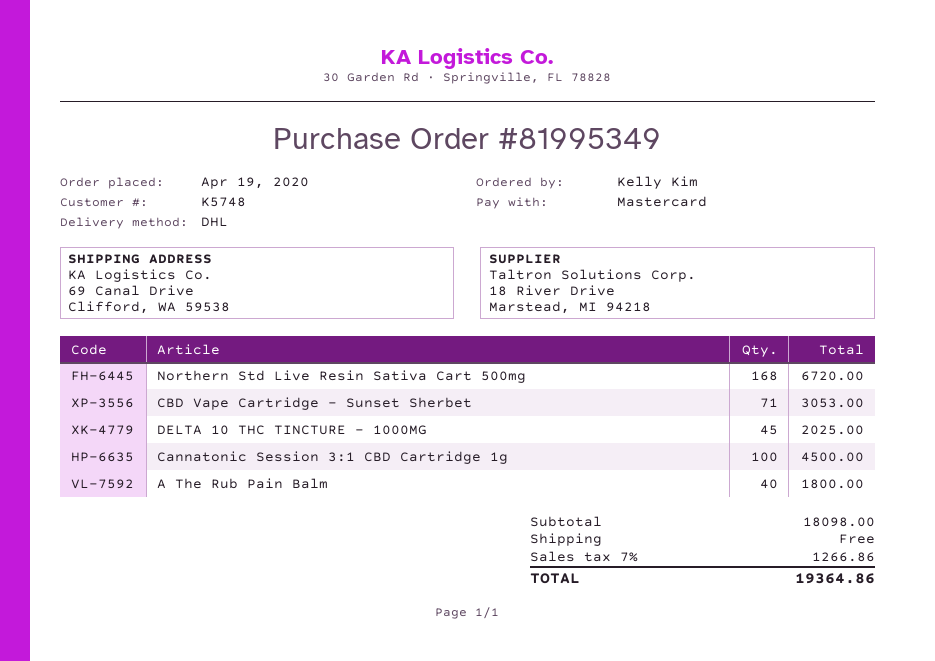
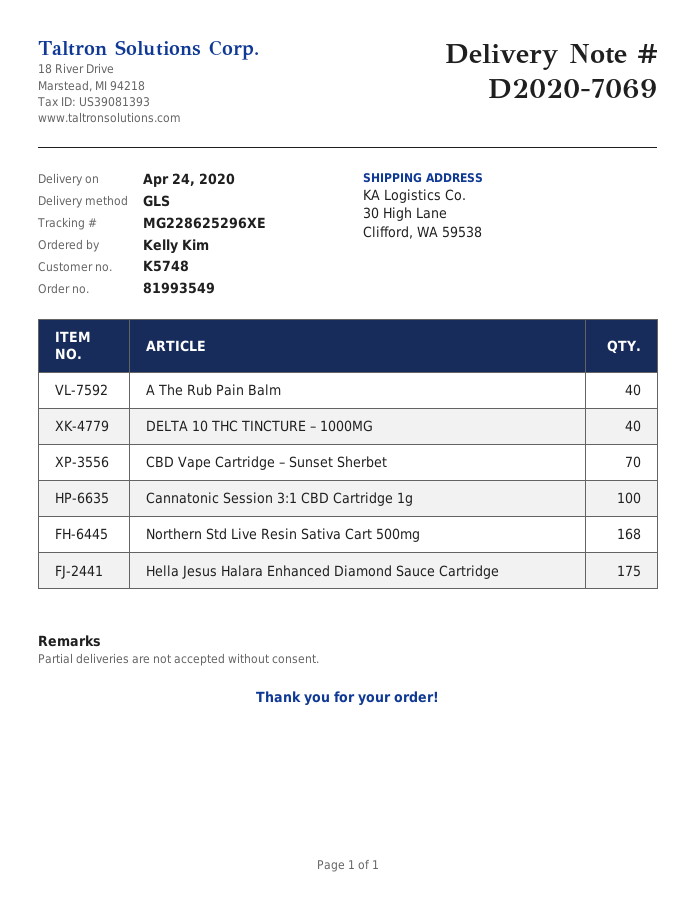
order number: 81995349 -> 81993549
shipping method: DHL -> GLS
ship to: 69 Canal Drive, Clifford, WA 59538 -> 30 High Lane, Clifford, WA 59538
CBD Vape Cartridge – Sunset Sherbet: 71 -> 70
DELTA 10 THC TINCTURE – 1000MG: 45 -> 40
Hella Jesus Halara Enhanced Diamond Sauce Cartridge: none -> 175

